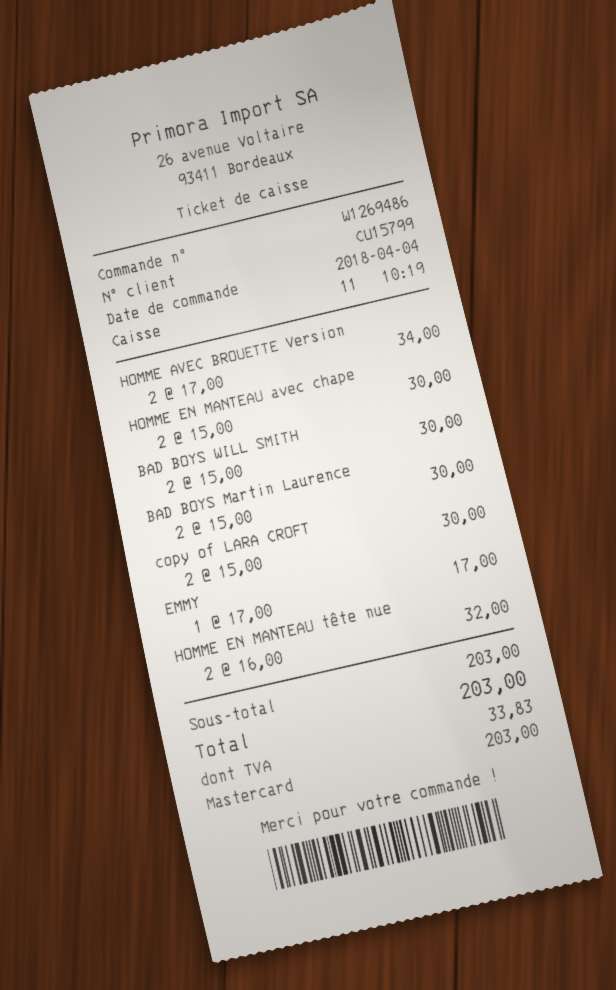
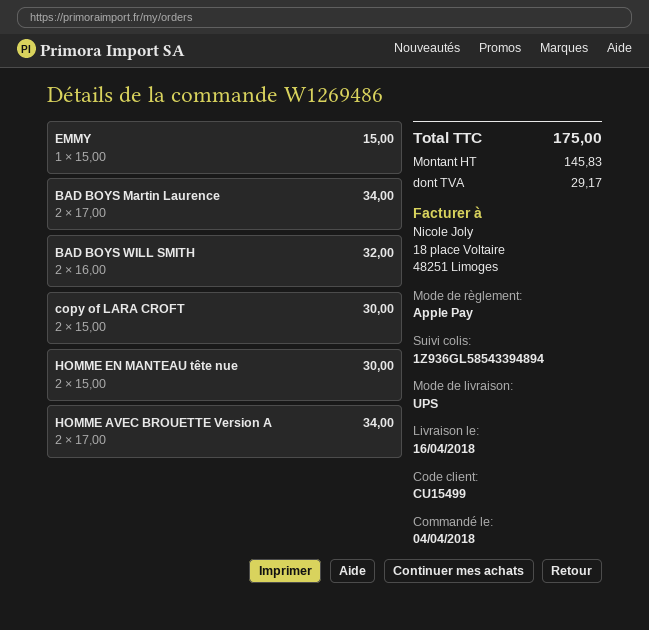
customer number: CU15799 -> CU15499
payment method: Mastercard -> Apple Pay
HOMME EN MANTEAU avec chape: 2 x 15.00 = 30.00 -> none
BAD BOYS WILL SMITH: 2 x 15.00 = 30.00 -> 2 x 16.00 = 32.00
BAD BOYS Martin Laurence: 2 x 15.00 = 30.00 -> 2 x 17.00 = 34.00
EMMY: 1 x 17.00 = 17.00 -> 1 x 15.00 = 15.00
HOMME EN MANTEAU tête nue: 2 x 16.00 = 32.00 -> 2 x 15.00 = 30.00
tax: 33.83 -> 29.17
total: 203.00 -> 175.00

